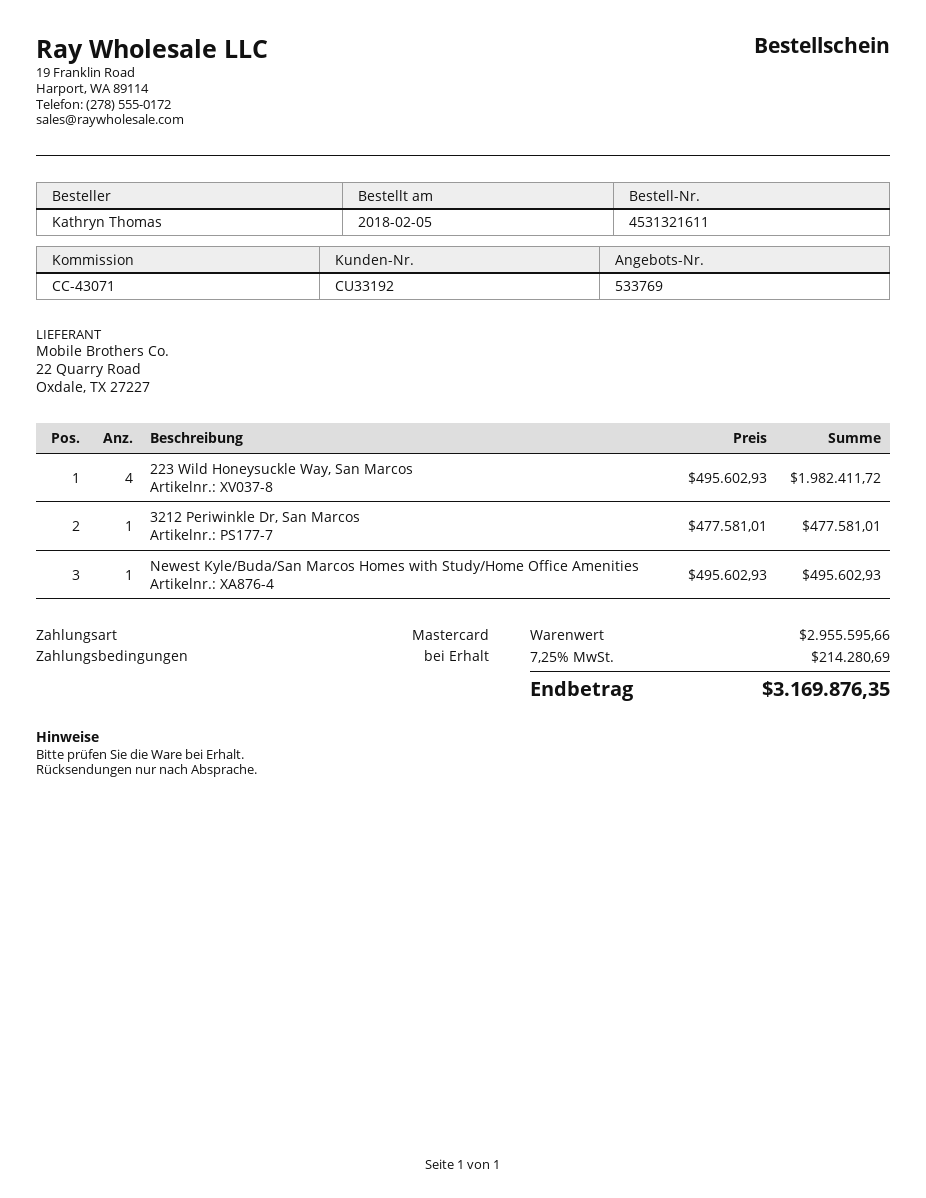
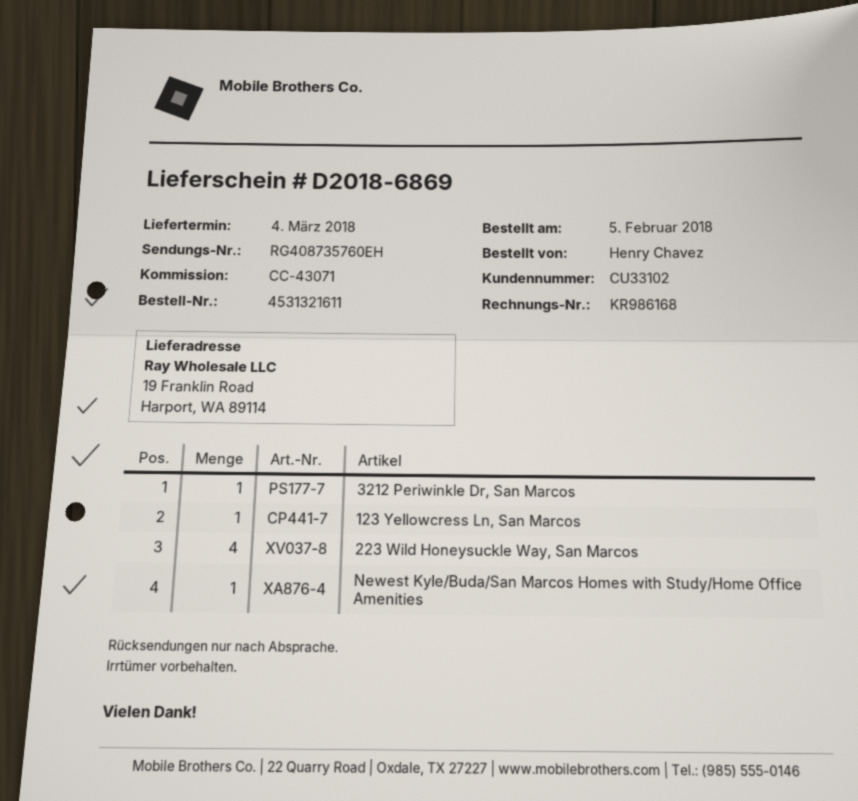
customer number: CU33192 -> CU33102
ordered by: Kathryn Thomas -> Henry Chavez
123 Yellowcress Ln, San Marcos: none -> 1

